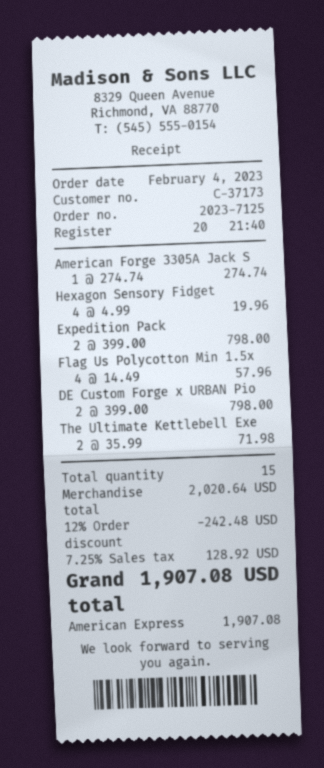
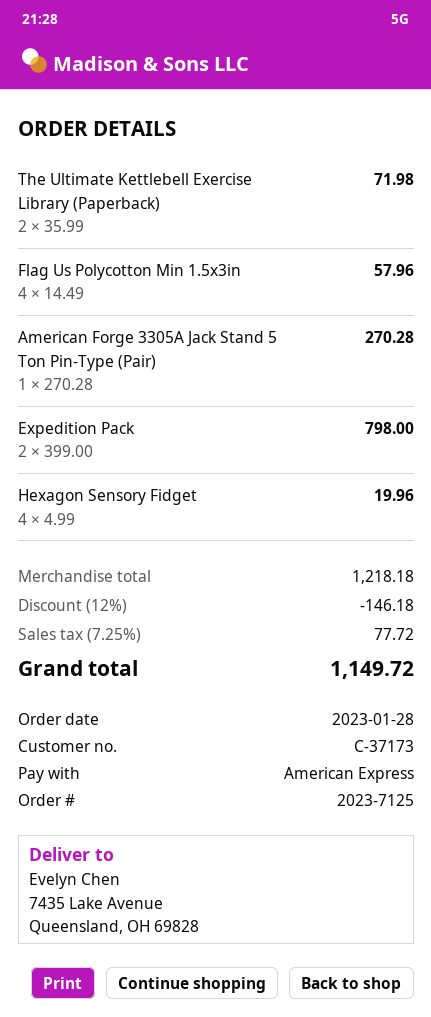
order date: 2023-02-04 -> 2023-01-28
American Forge 3305A Jack S: 1 x 274.74 = 274.74 -> 1 x 270.28 = 270.28
DE Custom Forge x URBAN Pio: 2 x 399.00 = 798.00 -> none
subtotal: 2020.64 -> 1218.18
discount: 12% = 242.48 -> 12% = 146.18
tax: 7.25% = 128.92 -> 7.25% = 77.72
total: 1907.08 -> 1149.72

